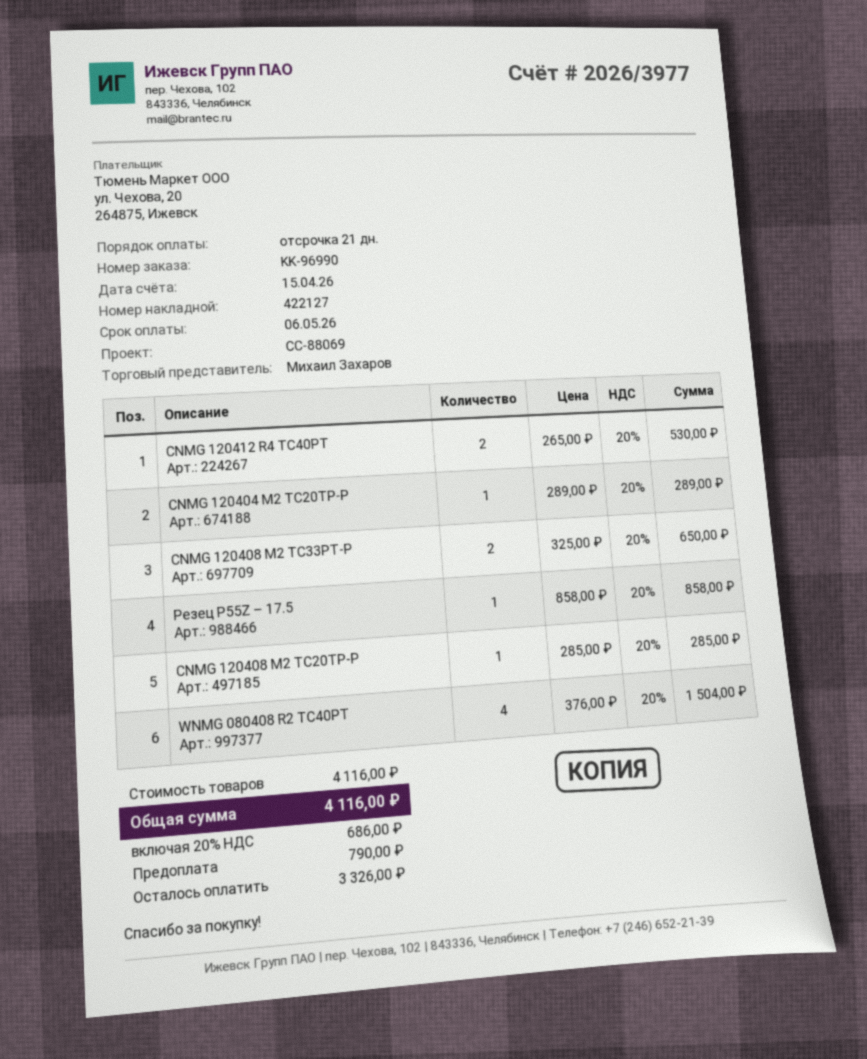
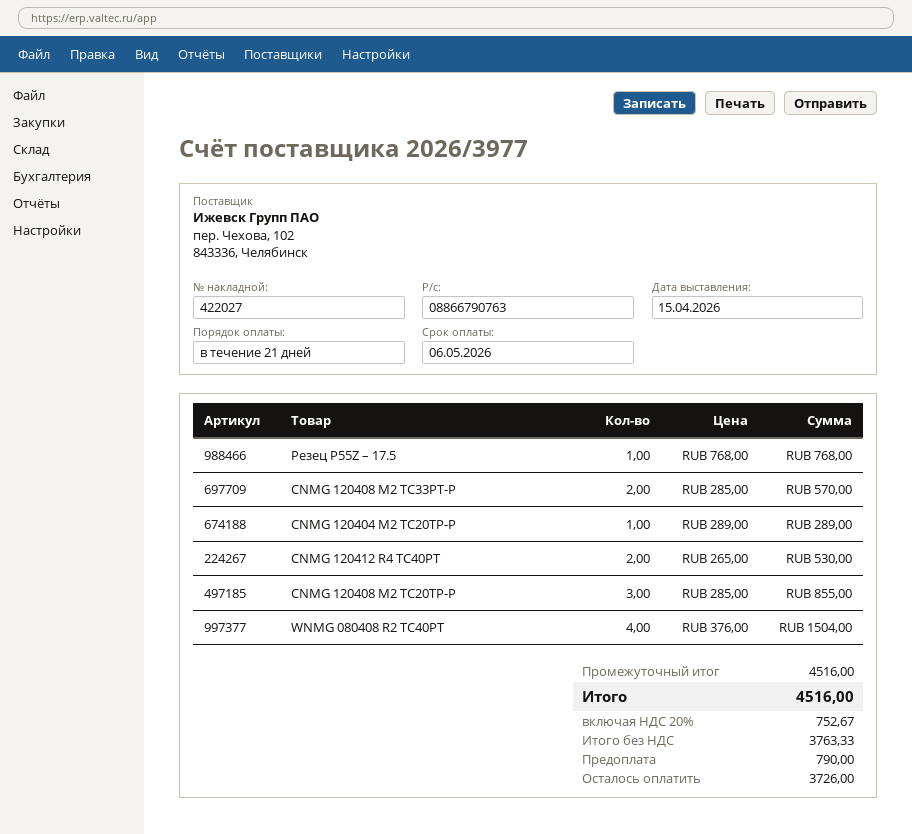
delivery note number: 422127 -> 422027
CNMG 120408 M2 TC33РТ-Р: 2 x 325.00 = 650.00 -> 2 x 285.00 = 570.00
Резец P55Z – 17.5: 1 x 858.00 = 858.00 -> 1 x 768.00 = 768.00
CNMG 120408 M2 TC20TP-P: 1 x 285.00 = 285.00 -> 3 x 285.00 = 855.00
subtotal: 4116.00 -> 4516.00
tax: 20% = 686.00 -> 20% = 752.67
total: 4116.00 -> 4516.00
balance: 3326.00 -> 3726.00

